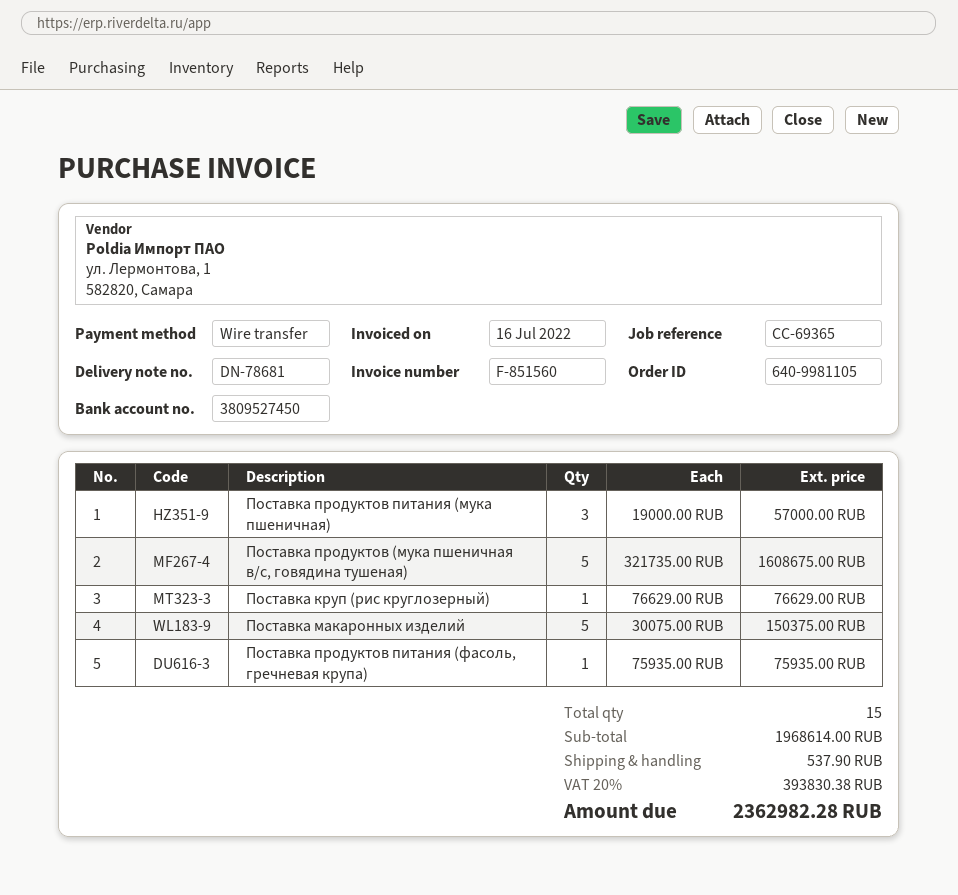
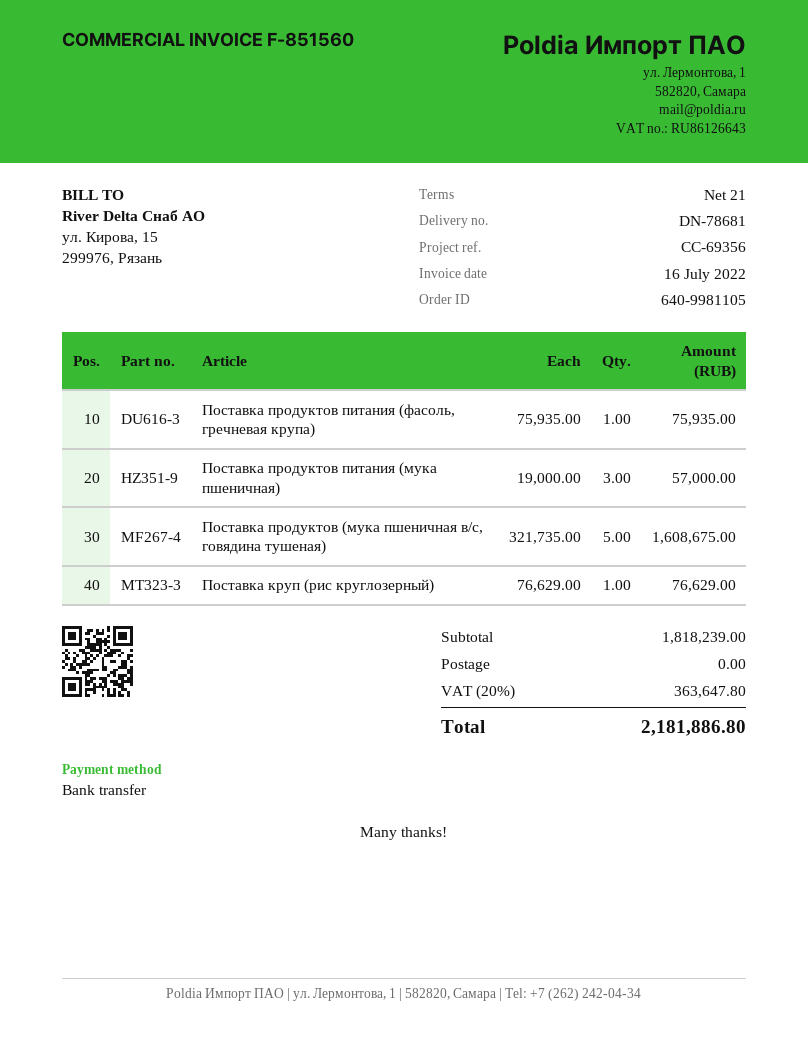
reference: CC-69365 -> CC-69356
Поставка макаронных изделий: 5 x 30075.00 = 150375.00 -> none
subtotal: 1968614.00 -> 1818239.00
shipping: 537.90 -> 0.00
tax: 20% = 393830.38 -> 20% = 363647.80
total: 2362982.28 -> 2181886.80

